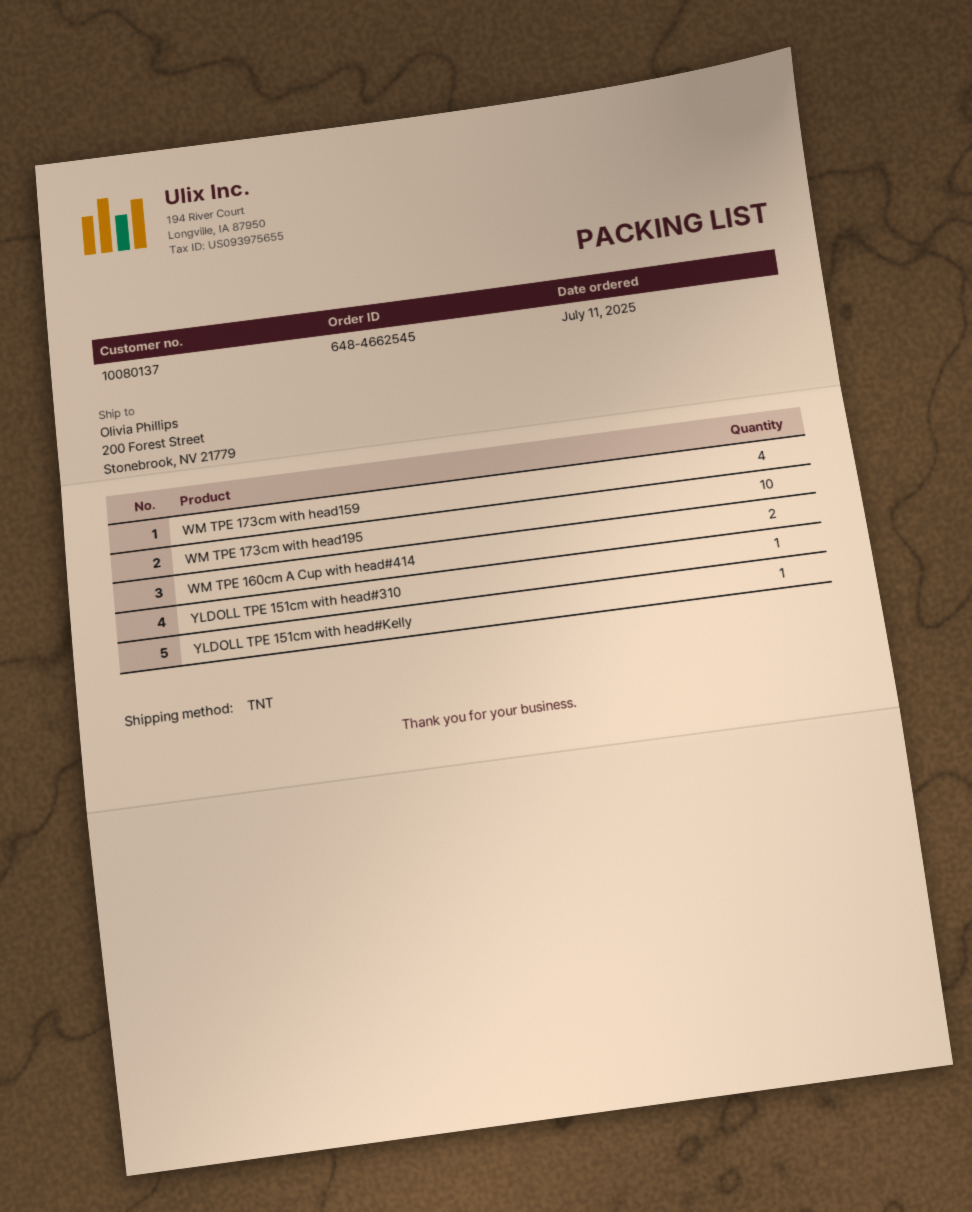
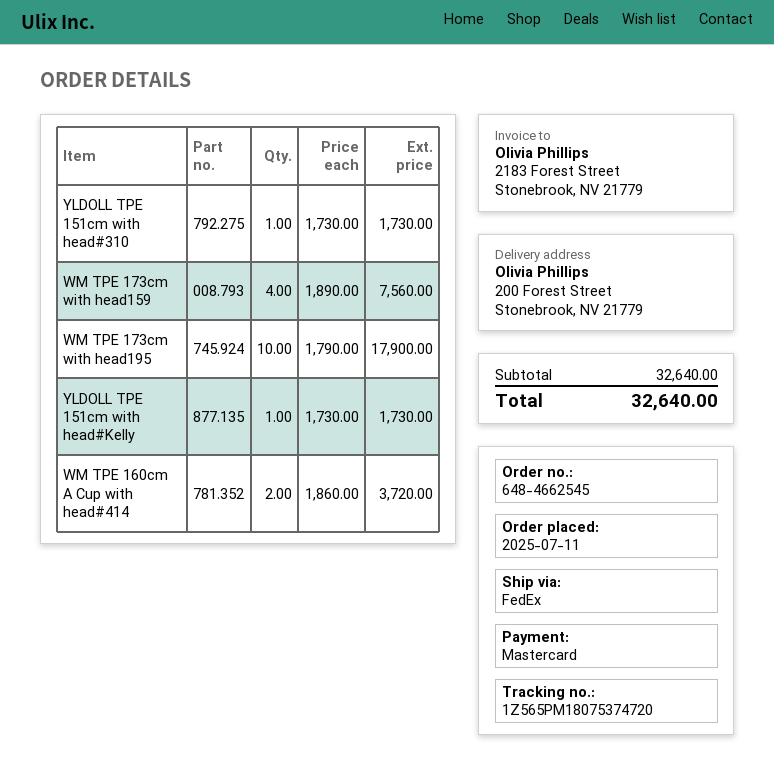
shipping method: TNT -> FedEx

